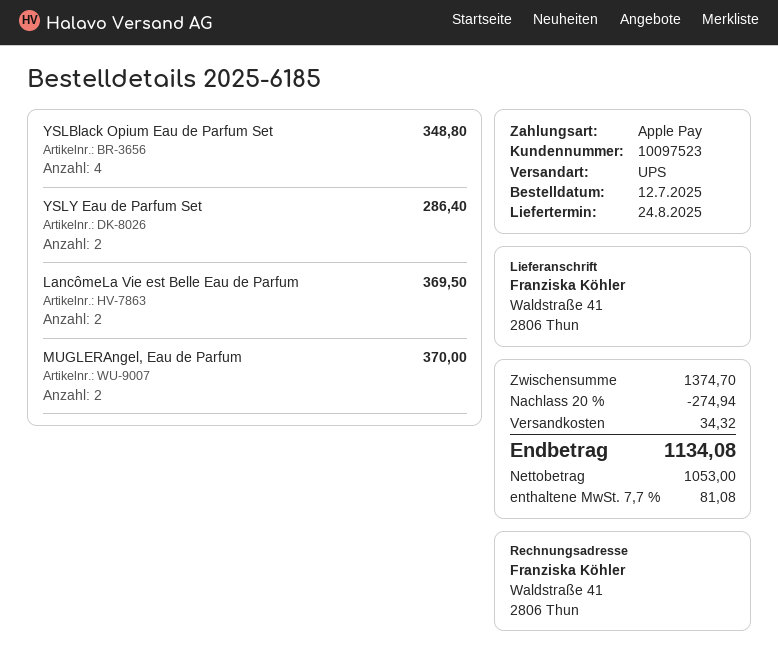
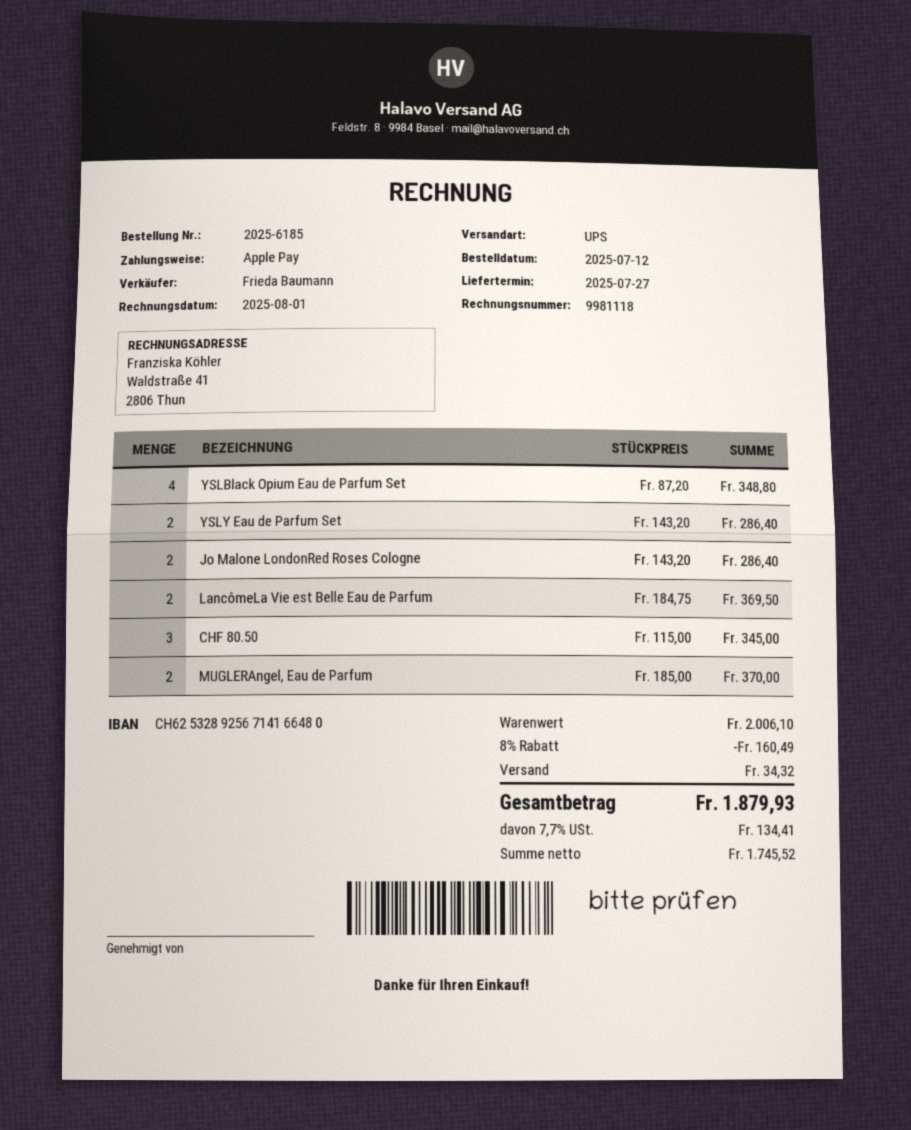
delivery date: 2025-08-24 -> 2025-07-27
Jo Malone LondonRed Roses Cologne: none -> 2 for 286.40
CHF 80.50: none -> 3 for 345.00
subtotal: 1374.70 -> 2006.10
discount: 20% = 274.94 -> 8% = 160.49
net: 1053.00 -> 1745.52
tax: 7.7% = 81.08 -> 7.7% = 134.41
total: 1134.08 -> 1879.93

